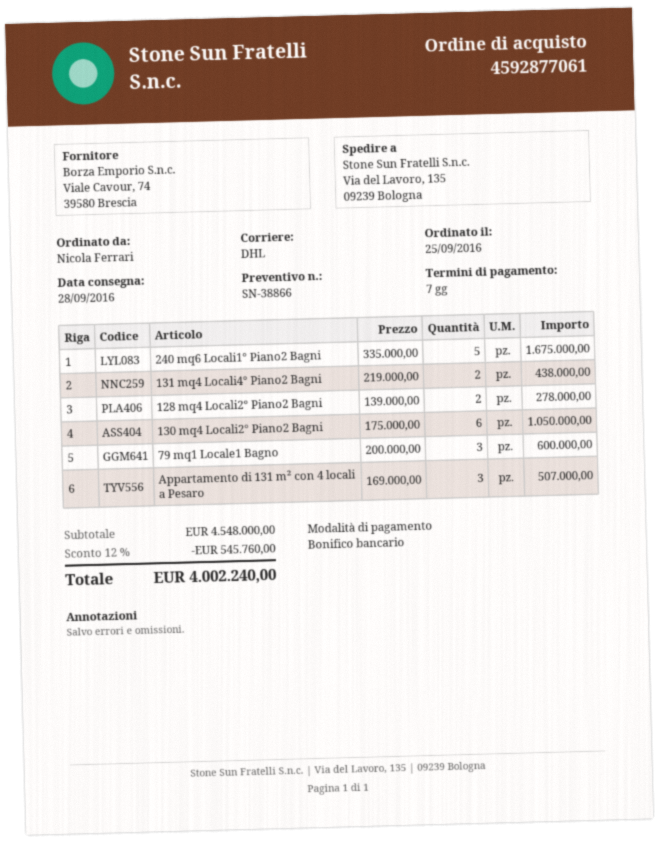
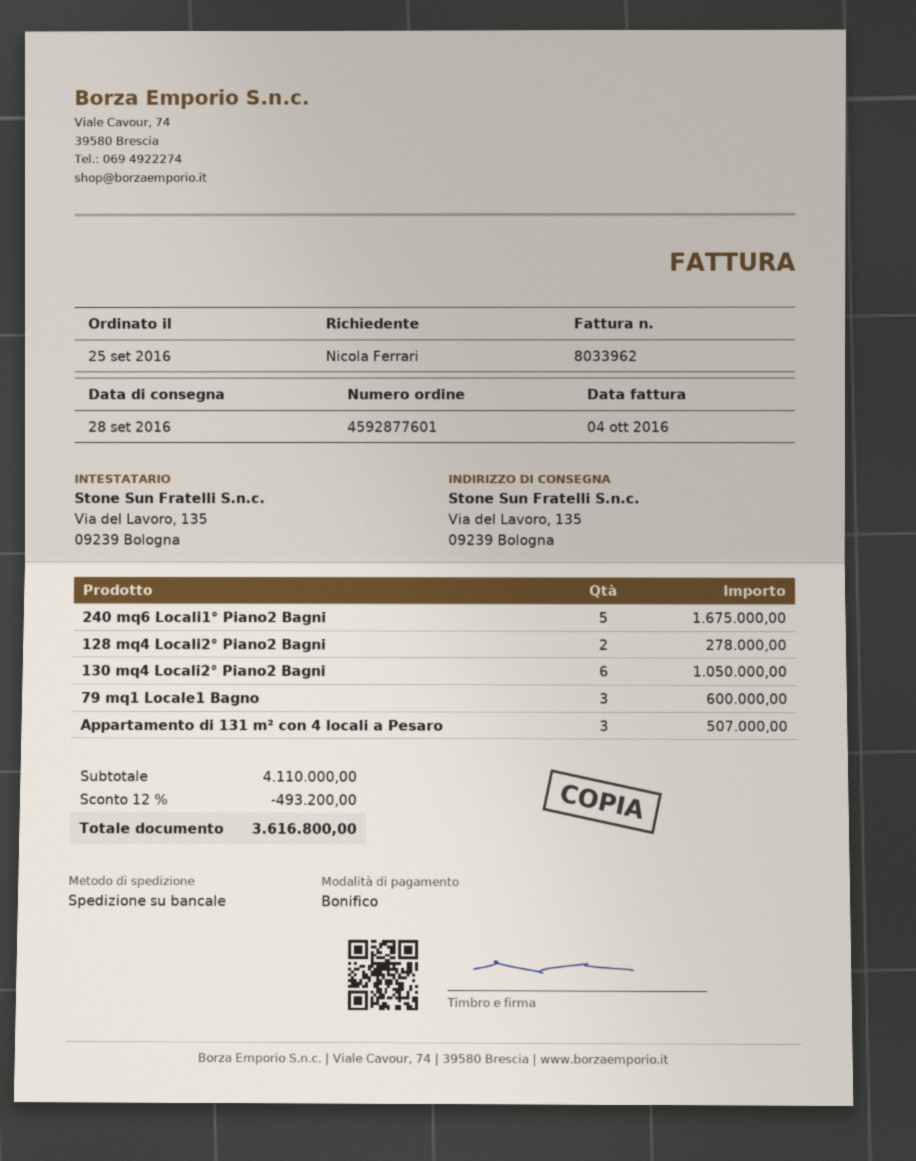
order number: 4592877061 -> 4592877601
shipping method: DHL -> pallet freight
131 mq4 Locali4° Piano2 Bagni: 2 for 438000.00 -> none
subtotal: 4548000.00 -> 4110000.00
discount: 12% = 545760.00 -> 12% = 493200.00
total: 4002240.00 -> 3616800.00

